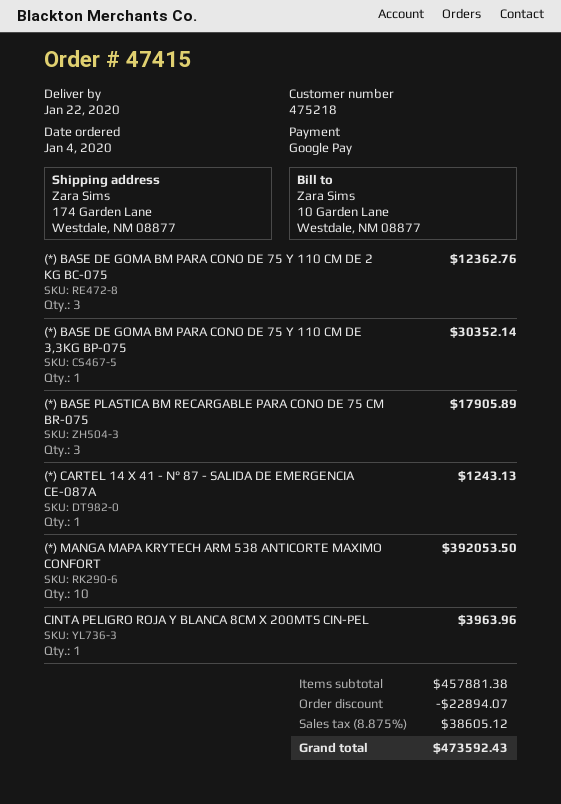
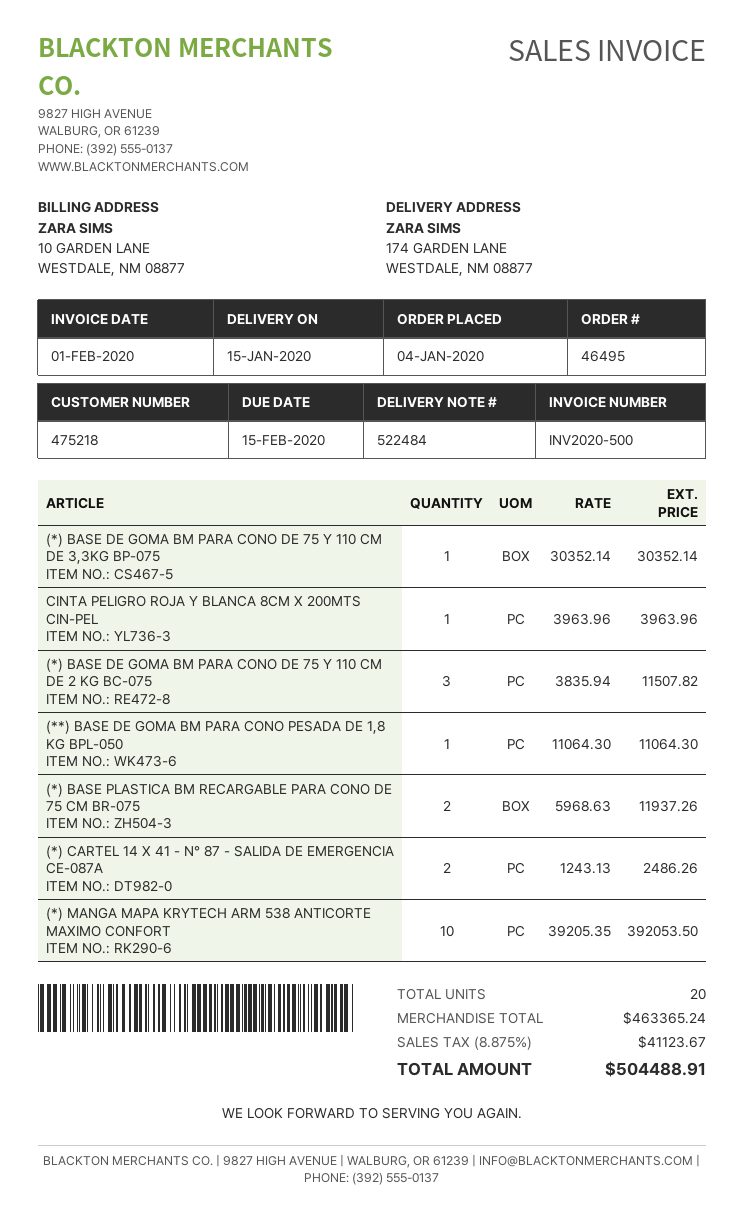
order number: 47415 -> 46495
delivery date: 2020-01-22 -> 2020-01-15
(*) BASE DE GOMA BM PARA CONO DE 75 Y 110 CM DE 2 KG BC-075: 3 for 12362.76 -> 3 for 11507.82
(*) BASE PLASTICA BM RECARGABLE PARA CONO DE 75 CM BR-075: 3 for 17905.89 -> 2 for 11937.26
(*) CARTEL 14 X 41 - N° 87 - SALIDA DE EMERGENCIA CE-087A: 1 for 1243.13 -> 2 for 2486.26
(**) BASE DE GOMA BM PARA CONO PESADA DE 1,8 KG BPL-050: none -> 1 for 11064.30
subtotal: 457881.38 -> 463365.24
discount: 22894.07 -> none
tax: 8.875% = 38605.12 -> 8.875% = 41123.67
total: 473592.43 -> 504488.91

